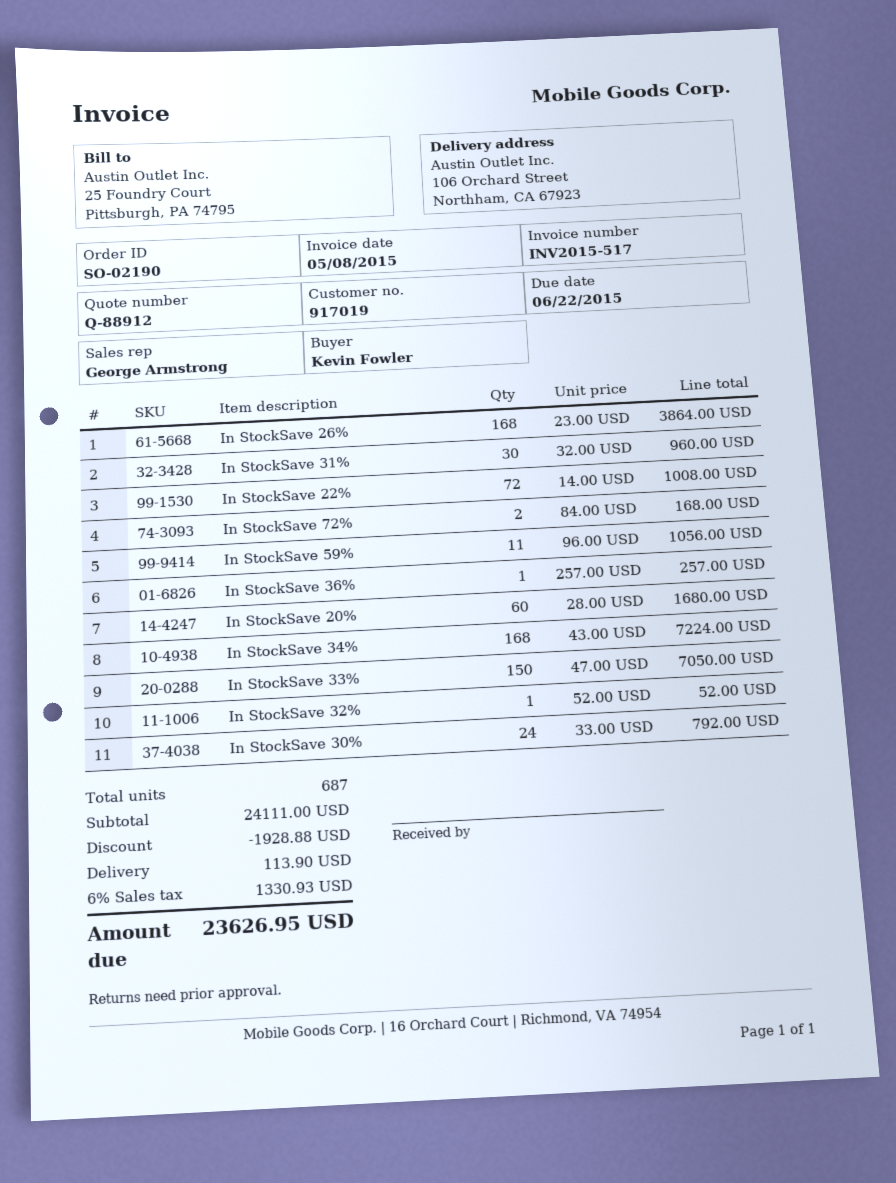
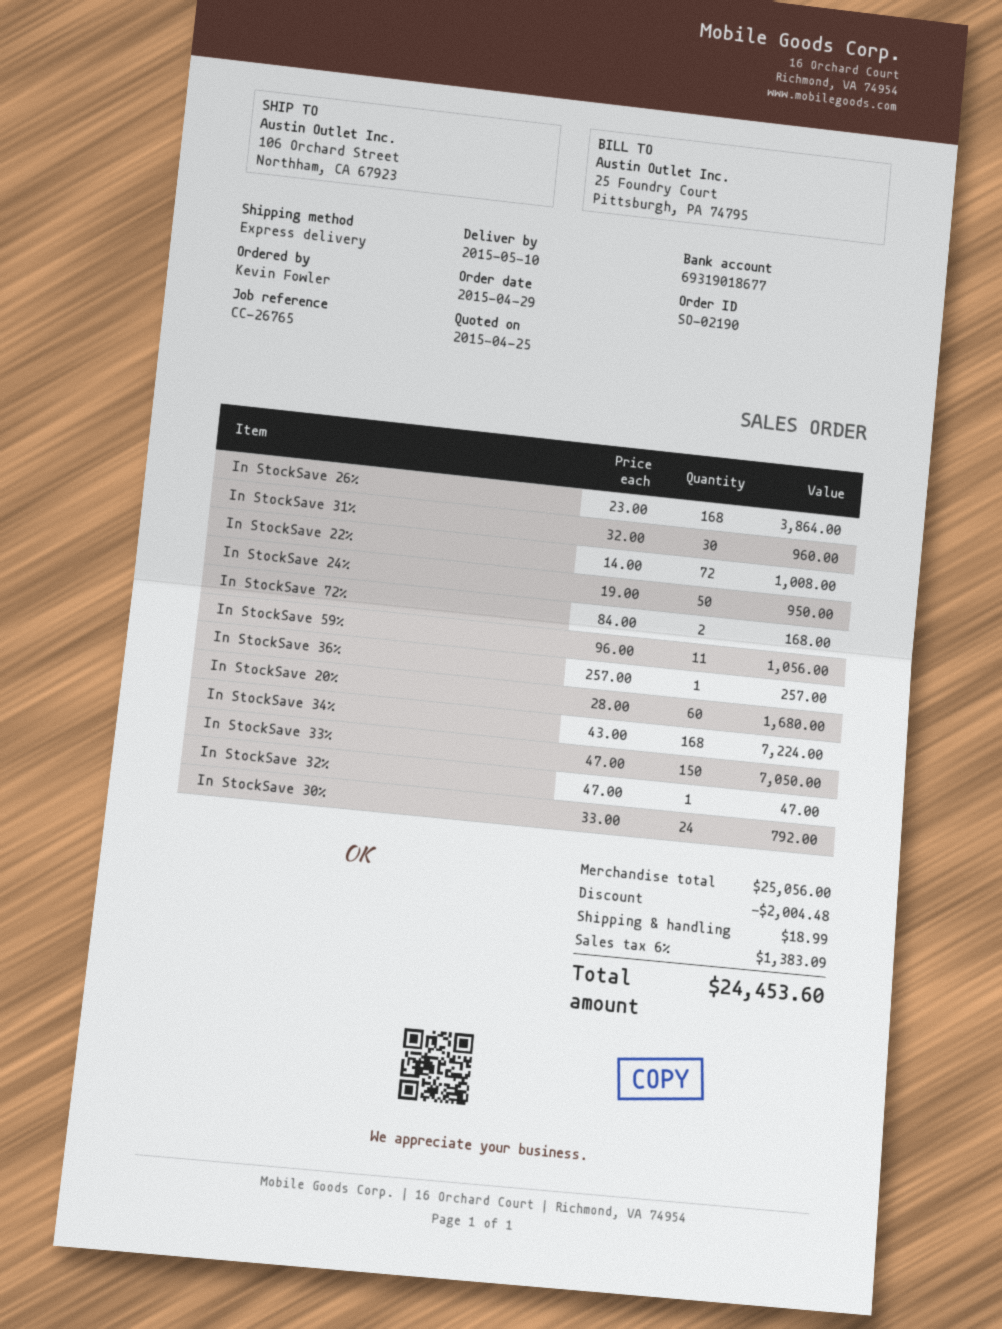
In StockSave 32%: 1 x 52.00 = 52.00 -> 1 x 47.00 = 47.00
In StockSave 24%: none -> 50 x 19.00 = 950.00
subtotal: 24111.00 -> 25056.00
discount: 1928.88 -> 2004.48
shipping: 113.90 -> 18.99
tax: 6% = 1330.93 -> 6% = 1383.09
total: 23626.95 -> 24453.60

